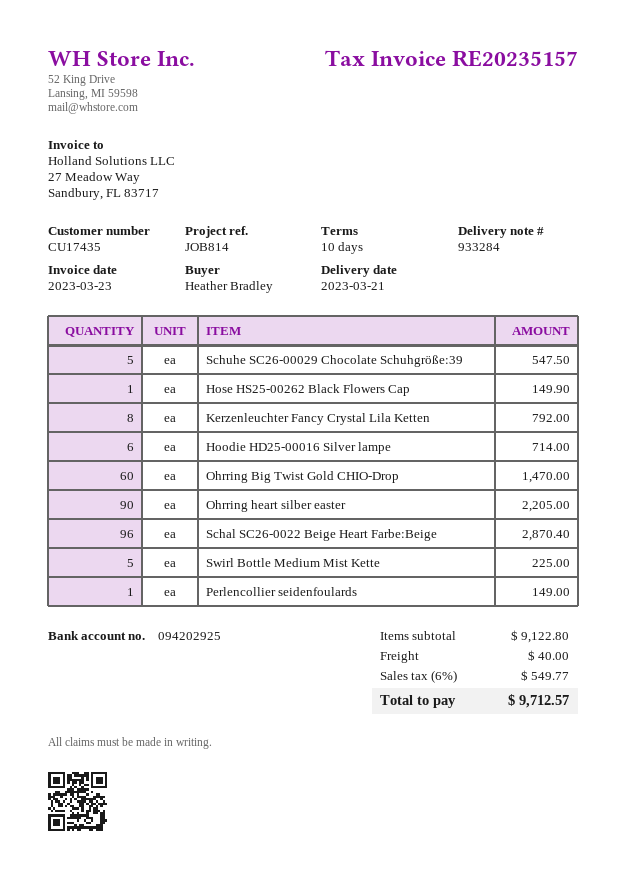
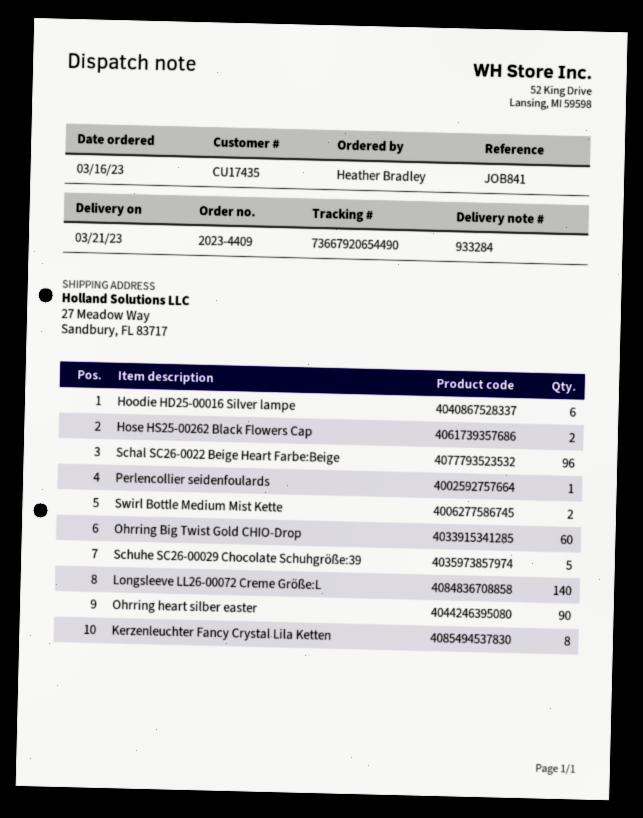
reference: JOB814 -> JOB841
Hose HS25-00262 Black Flowers Cap: 1 -> 2
Swirl Bottle Medium Mist Kette: 5 -> 2
Longsleeve LL26-00072 Creme Größe:L: none -> 140

